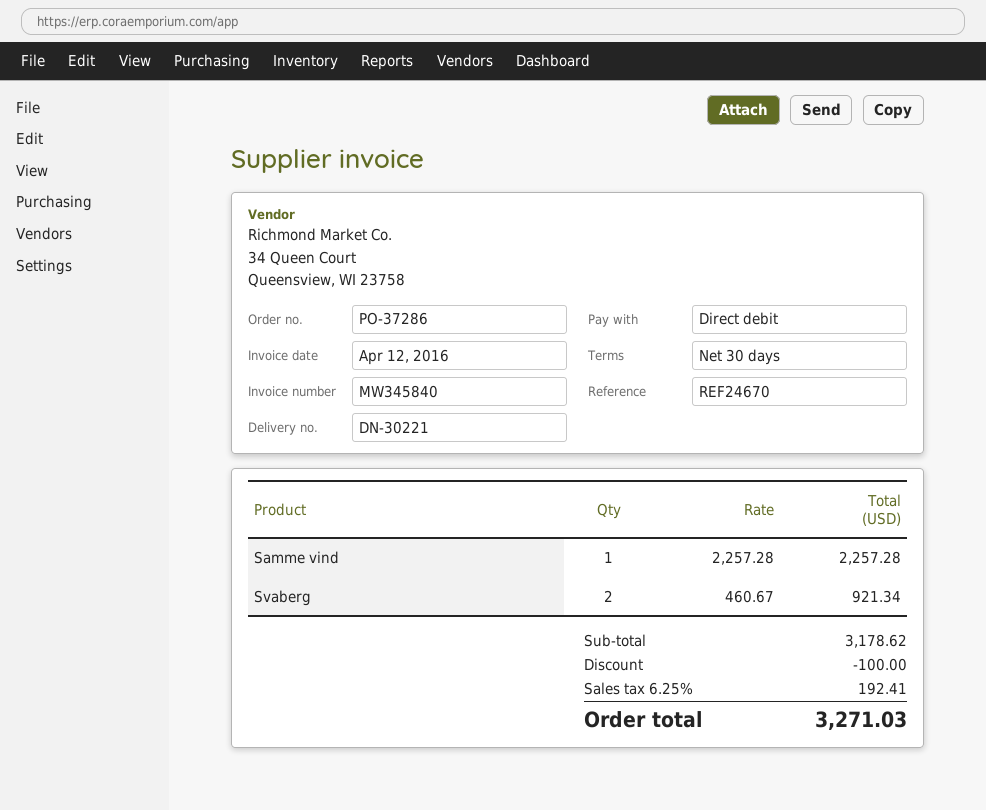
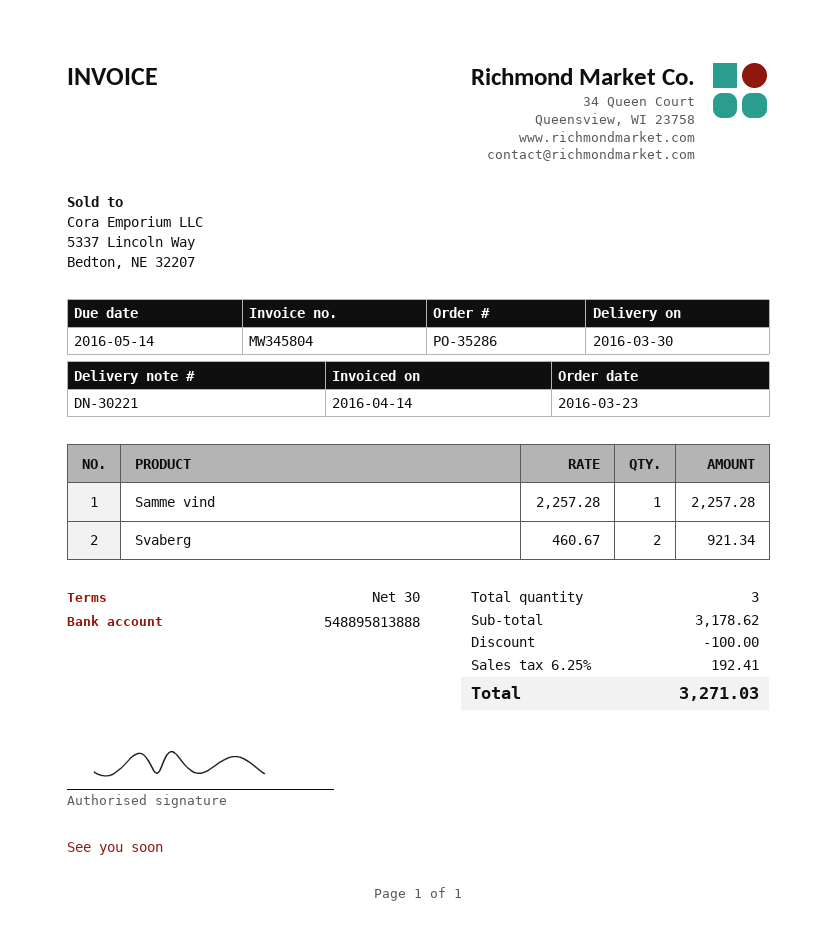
order number: PO-37286 -> PO-35286
invoice number: MW345840 -> MW345804
invoice date: 2016-04-12 -> 2016-04-14

